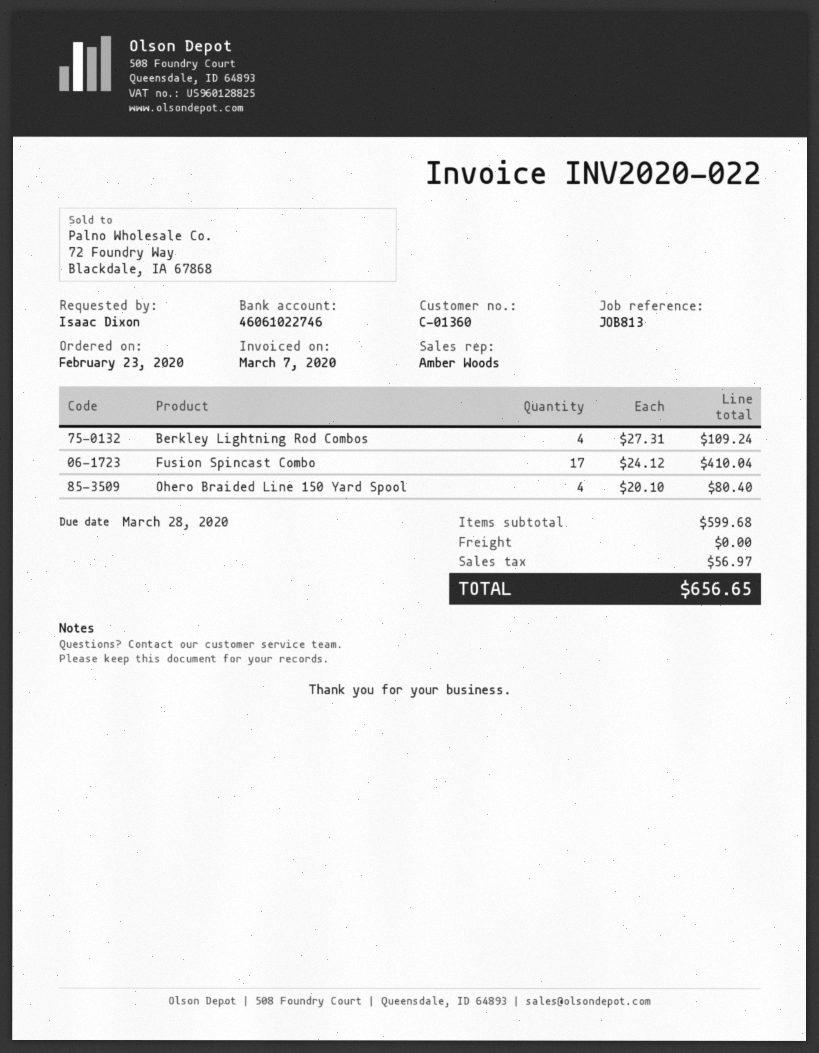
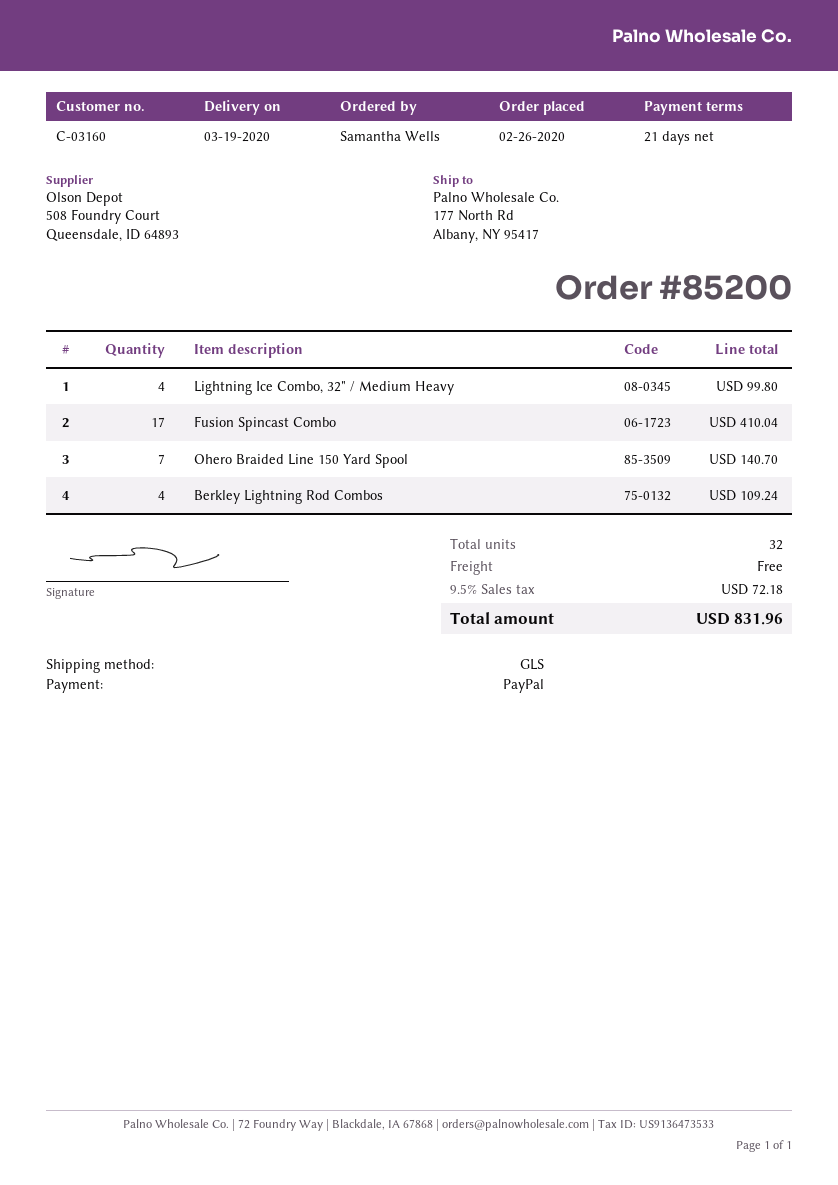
order date: 2020-02-23 -> 2020-02-26
customer number: C-01360 -> C-03160
ordered by: Isaac Dixon -> Samantha Wells
Ohero Braided Line 150 Yard Spool: 4 for 80.40 -> 7 for 140.70
Lightning Ice Combo, 32" / Medium Heavy: none -> 4 for 99.80
tax: 56.97 -> 72.18
total: 656.65 -> 831.96

